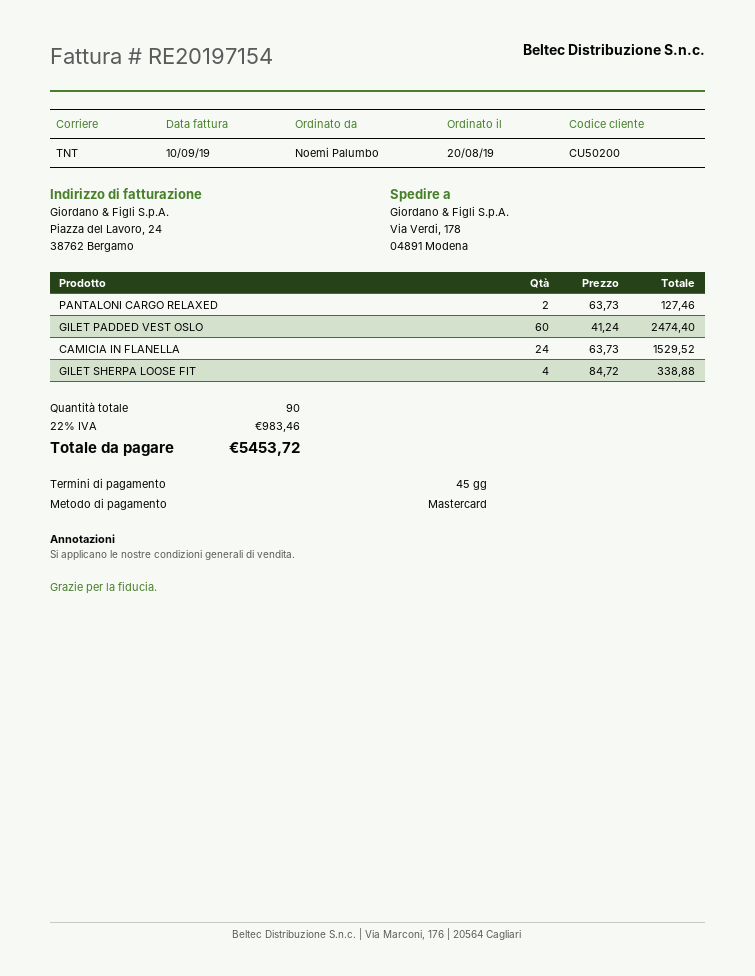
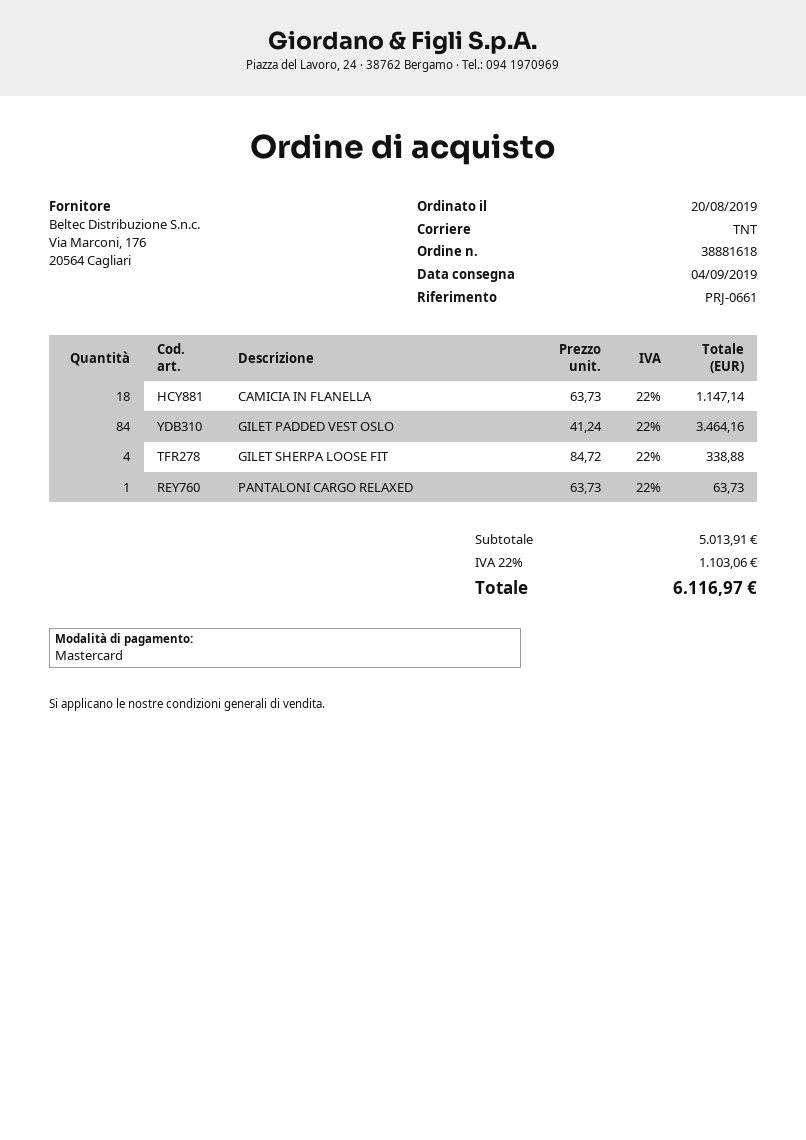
PANTALONI CARGO RELAXED: 2 x 63.73 = 127.46 -> 1 x 63.73 = 63.73
GILET PADDED VEST OSLO: 60 x 41.24 = 2474.40 -> 84 x 41.24 = 3464.16
CAMICIA IN FLANELLA: 24 x 63.73 = 1529.52 -> 18 x 63.73 = 1147.14
tax: 22% = 983.46 -> 22% = 1103.06
total: 5453.72 -> 6116.97

